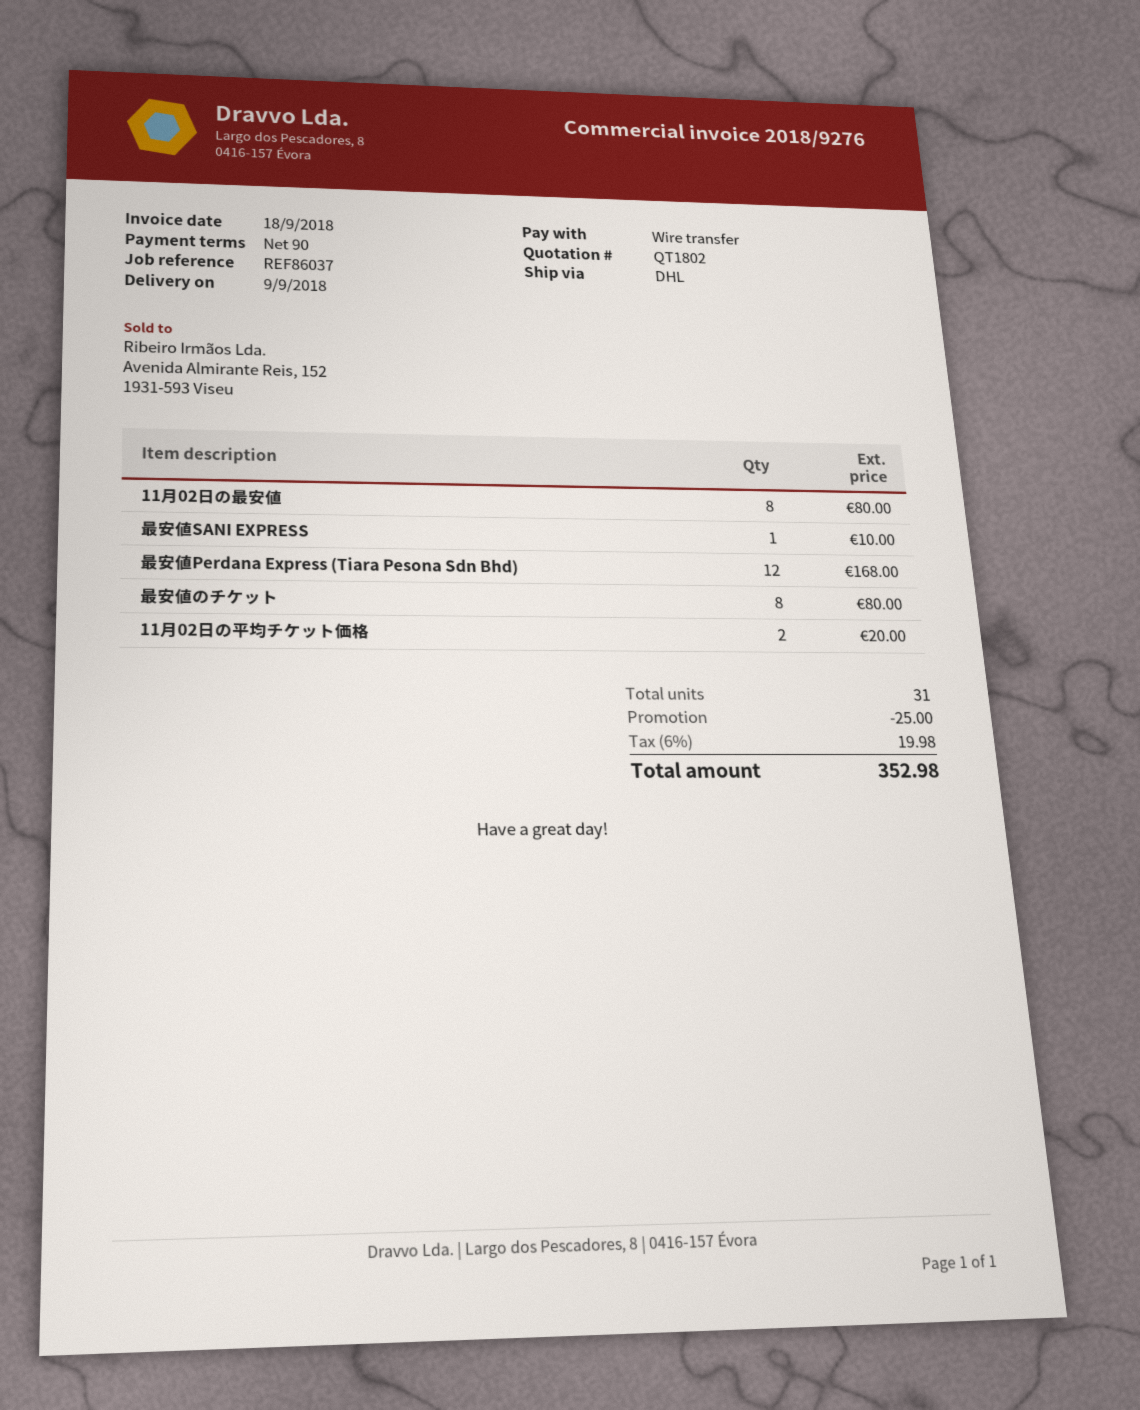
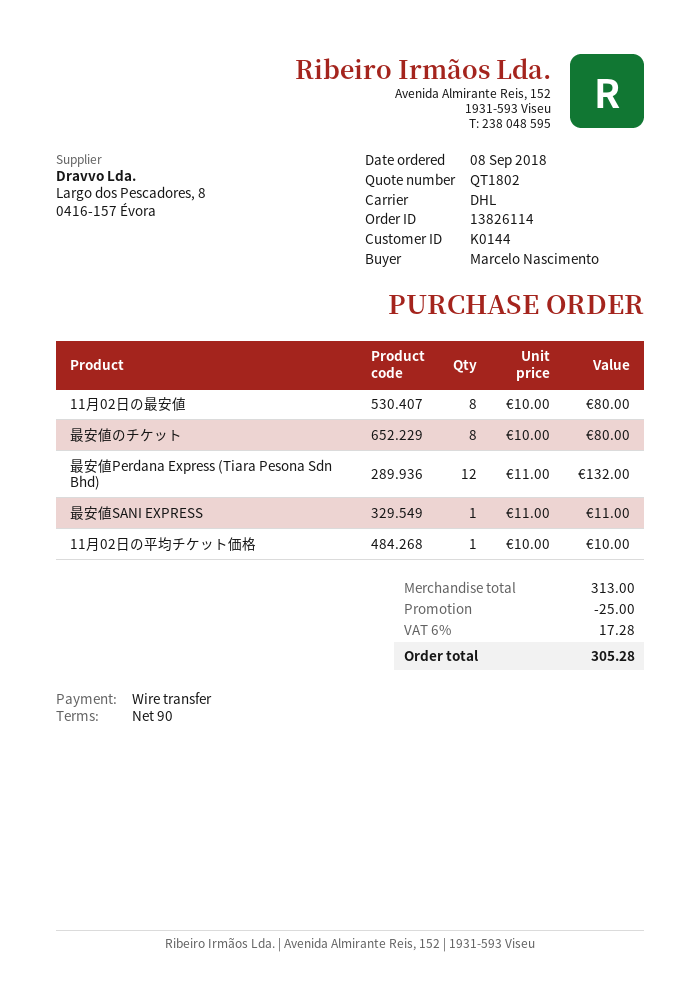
最安値SANI EXPRESS: 1 for 10.00 -> 1 for 11.00
最安値Perdana Express (Tiara Pesona Sdn Bhd): 12 for 168.00 -> 12 for 132.00
11月02日の平均チケット価格: 2 for 20.00 -> 1 for 10.00
tax: 6% = 19.98 -> 6% = 17.28
total: 352.98 -> 305.28

